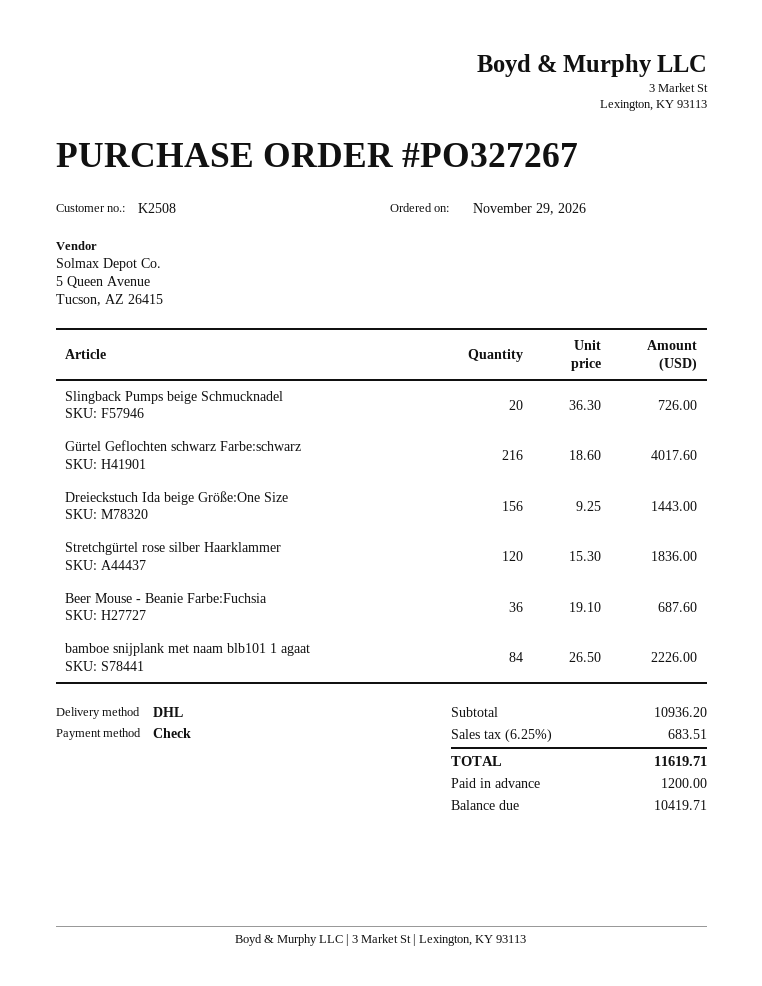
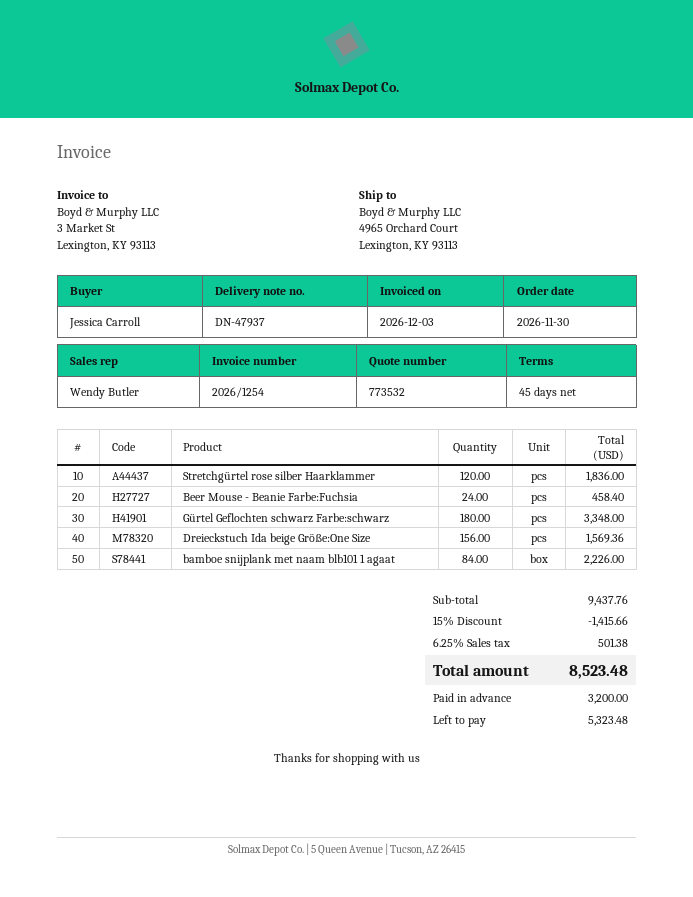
order date: 2026-11-29 -> 2026-11-30
Slingback Pumps beige Schmucknadel: 20 for 726.00 -> none
Gürtel Geflochten schwarz Farbe:schwarz: 216 for 4017.60 -> 180 for 3348.00
Dreieckstuch Ida beige Größe:One Size: 156 for 1443.00 -> 156 for 1569.36
Beer Mouse - Beanie Farbe:Fuchsia: 36 for 687.60 -> 24 for 458.40
subtotal: 10936.20 -> 9437.76
discount: none -> 15% = 1415.66
tax: 6.25% = 683.51 -> 6.25% = 501.38
total: 11619.71 -> 8523.48
deposit: 1200.00 -> 3200.00
balance: 10419.71 -> 5323.48

